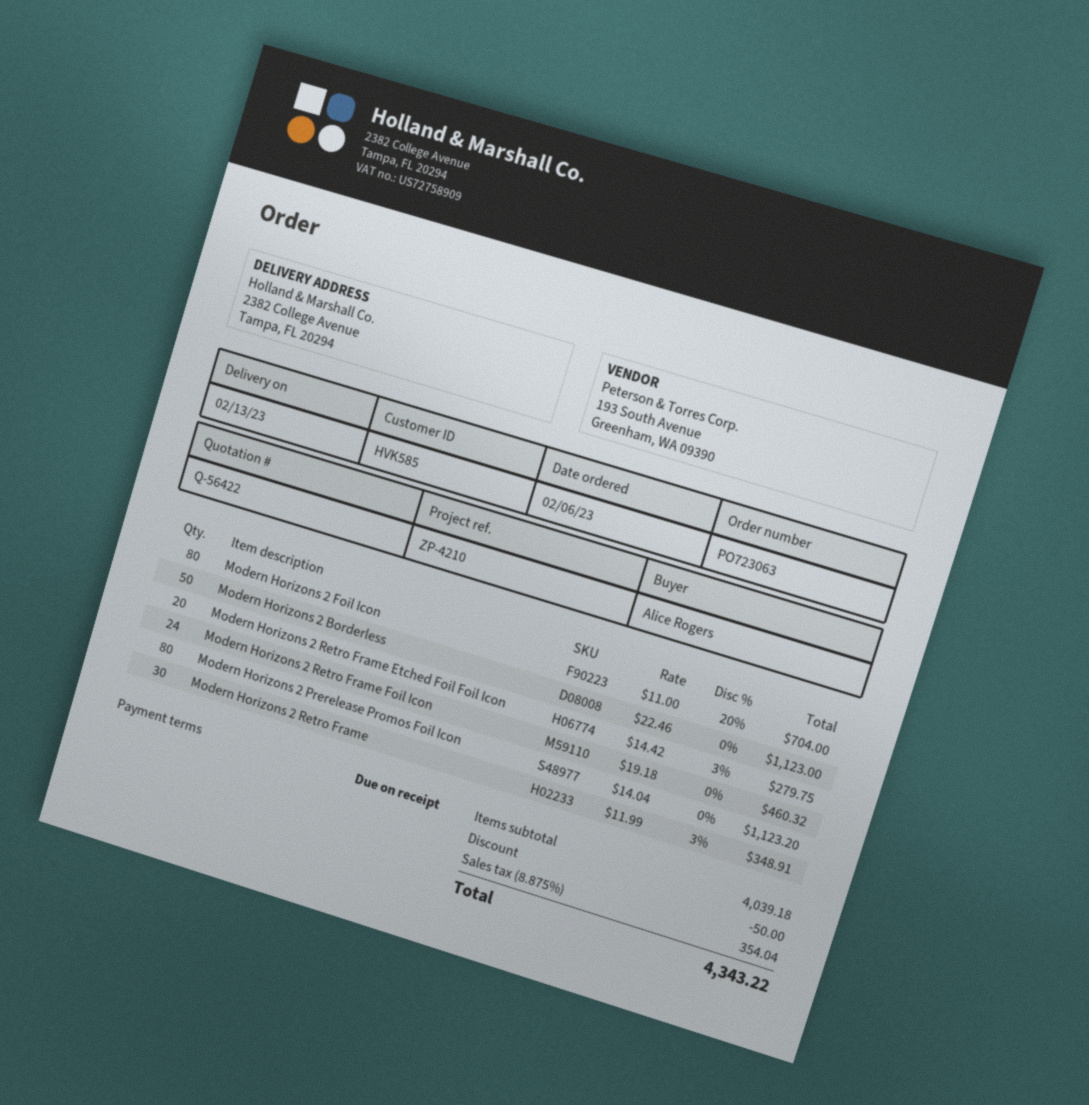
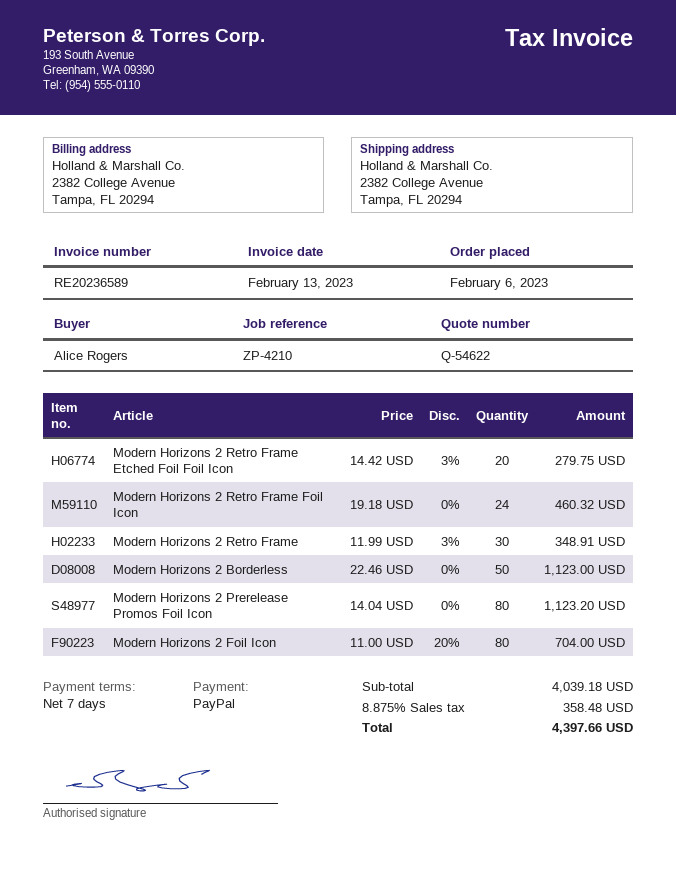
quote number: Q-56422 -> Q-54622
payment terms: on receipt -> 7 days
discount: 50.00 -> none
tax: 8.875% = 354.04 -> 8.875% = 358.48
total: 4343.22 -> 4397.66

